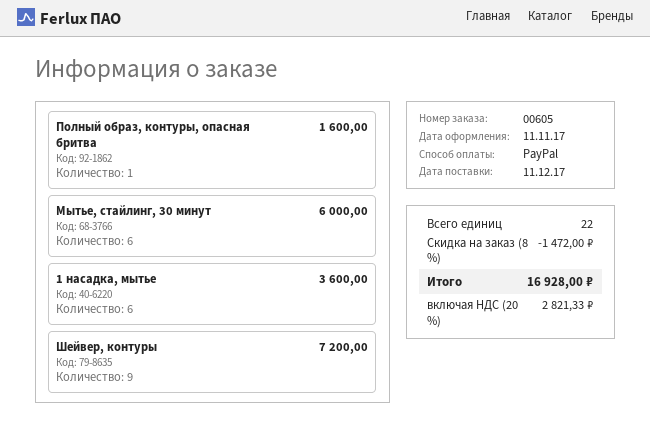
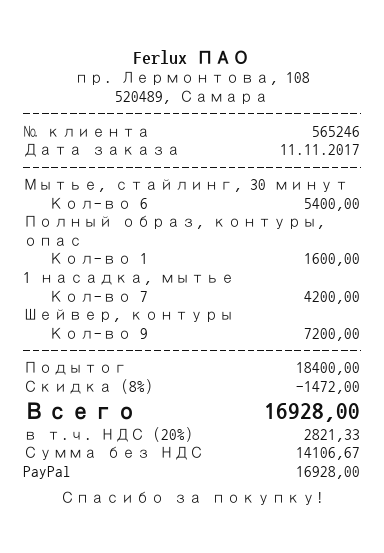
Мытье, стайлинг, 30 минут: 6 for 6000.00 -> 6 for 5400.00
1 насадка, мытье: 6 for 3600.00 -> 7 for 4200.00

